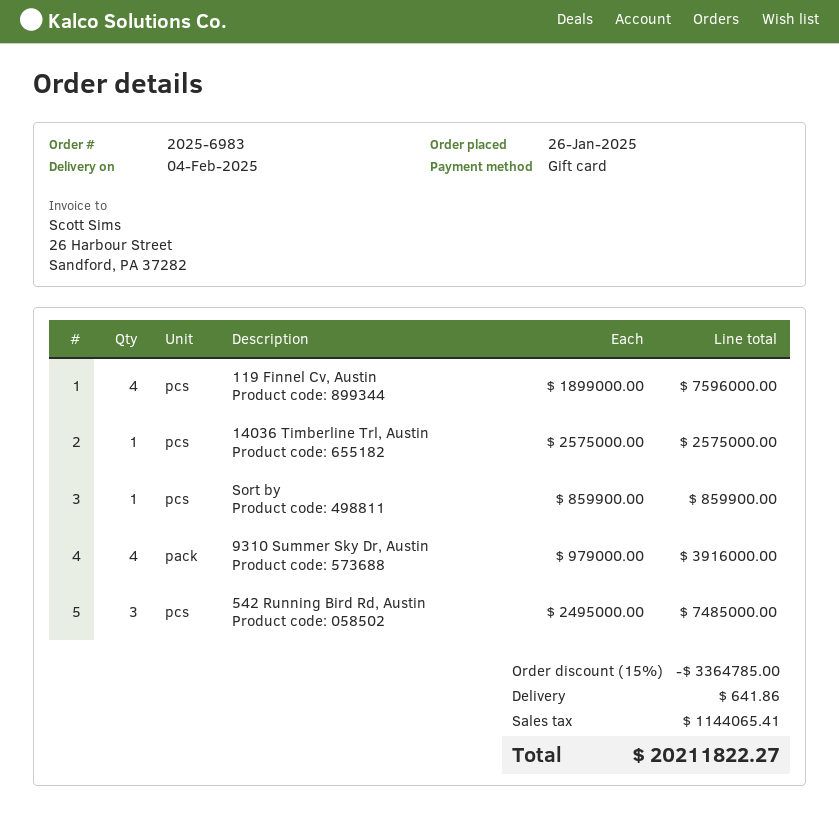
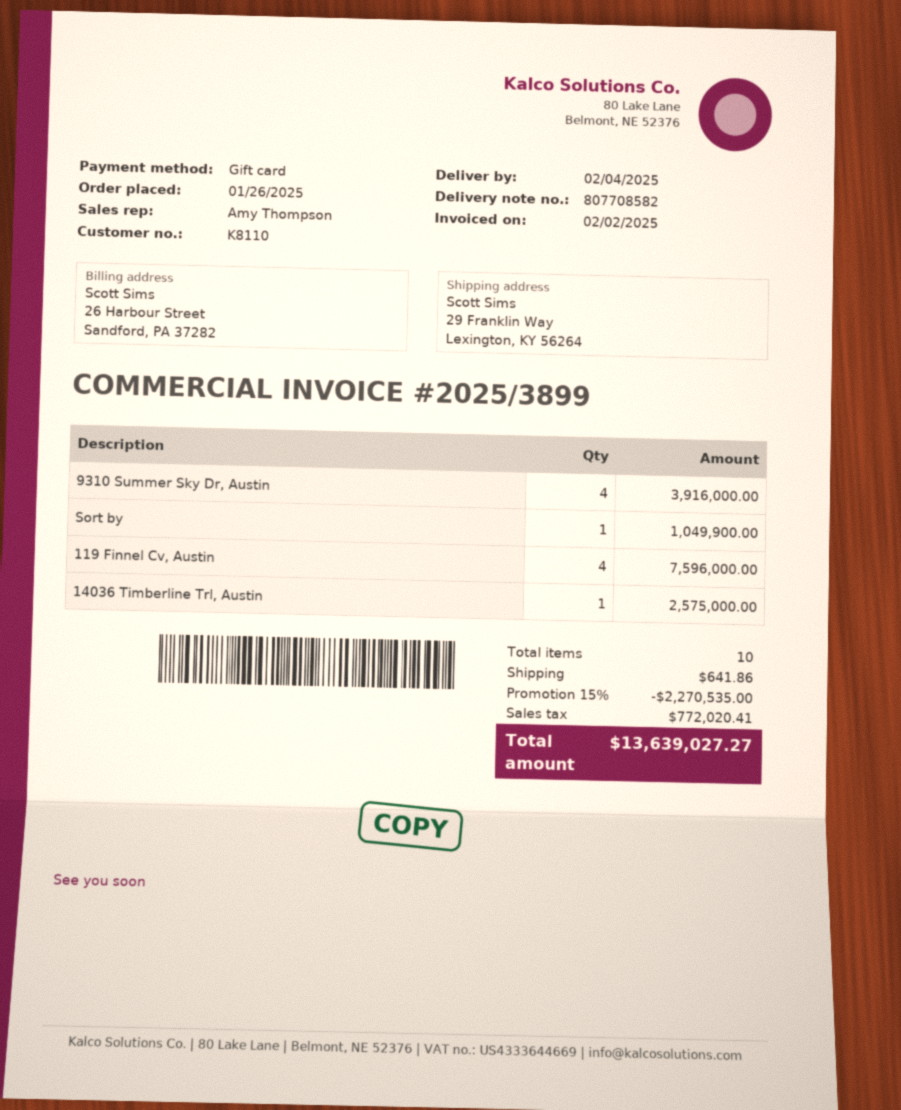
Sort by: 1 for 859900.00 -> 1 for 1049900.00
542 Running Bird Rd, Austin: 3 for 7485000.00 -> none
discount: 15% = 3364785.00 -> 15% = 2270535.00
tax: 1144065.41 -> 772020.41
total: 20211822.27 -> 13639027.27

